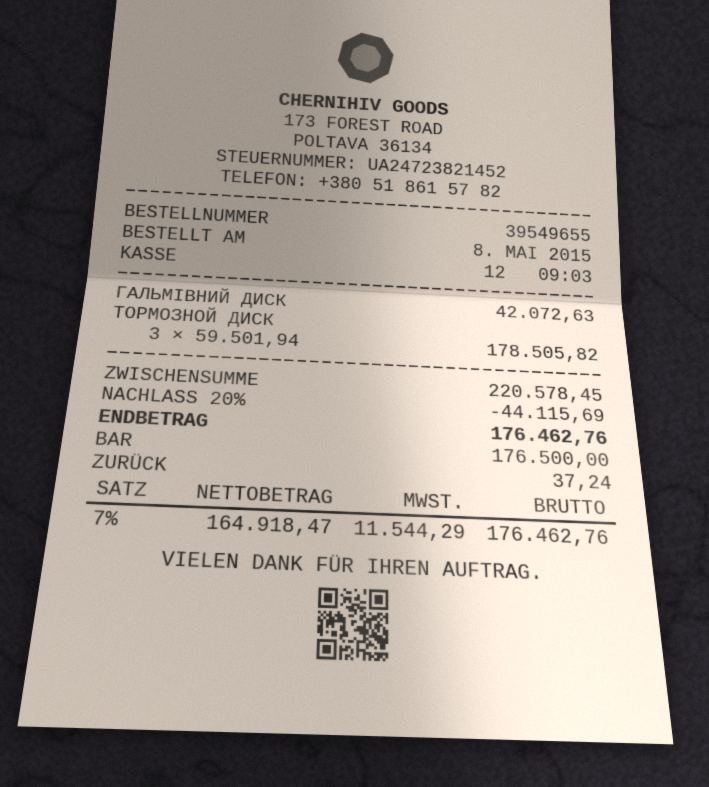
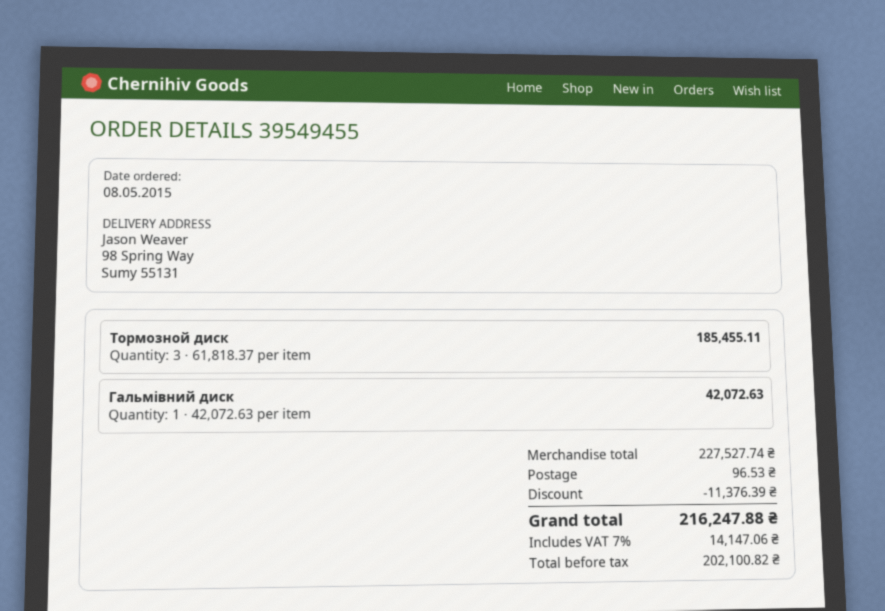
order number: 39549655 -> 39549455
ТОРМОЗНОЙ ДИСК: 3 x 59501.94 = 178505.82 -> 3 x 61818.37 = 185455.11
subtotal: 220578.45 -> 227527.74
discount: 44115.69 -> 11376.39
shipping: none -> 96.53
net: 164918.47 -> 202100.82
tax: 7% = 11544.29 -> 7% = 14147.06
total: 176462.76 -> 216247.88

